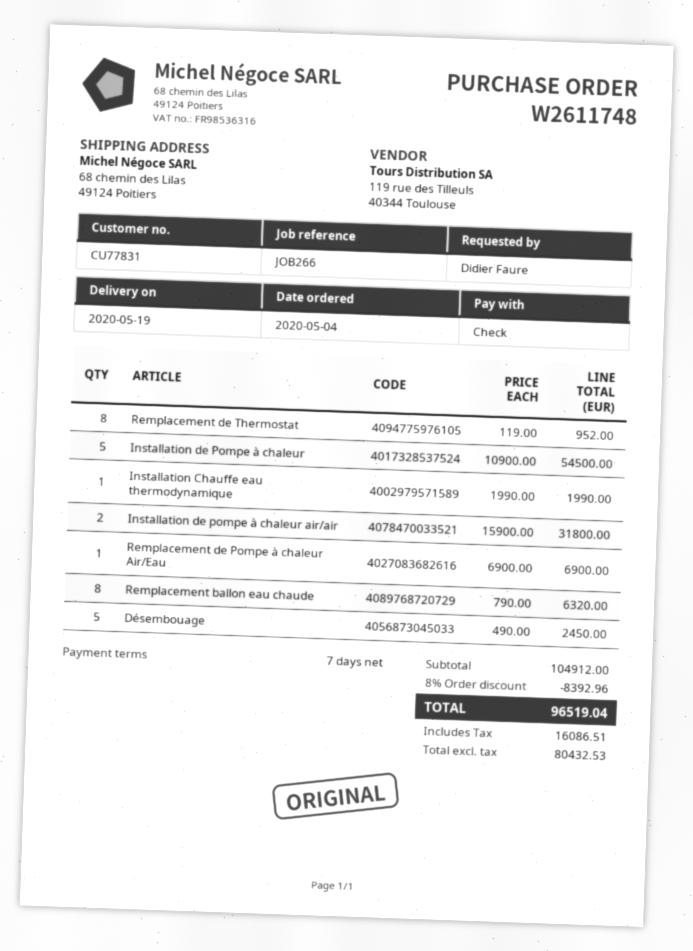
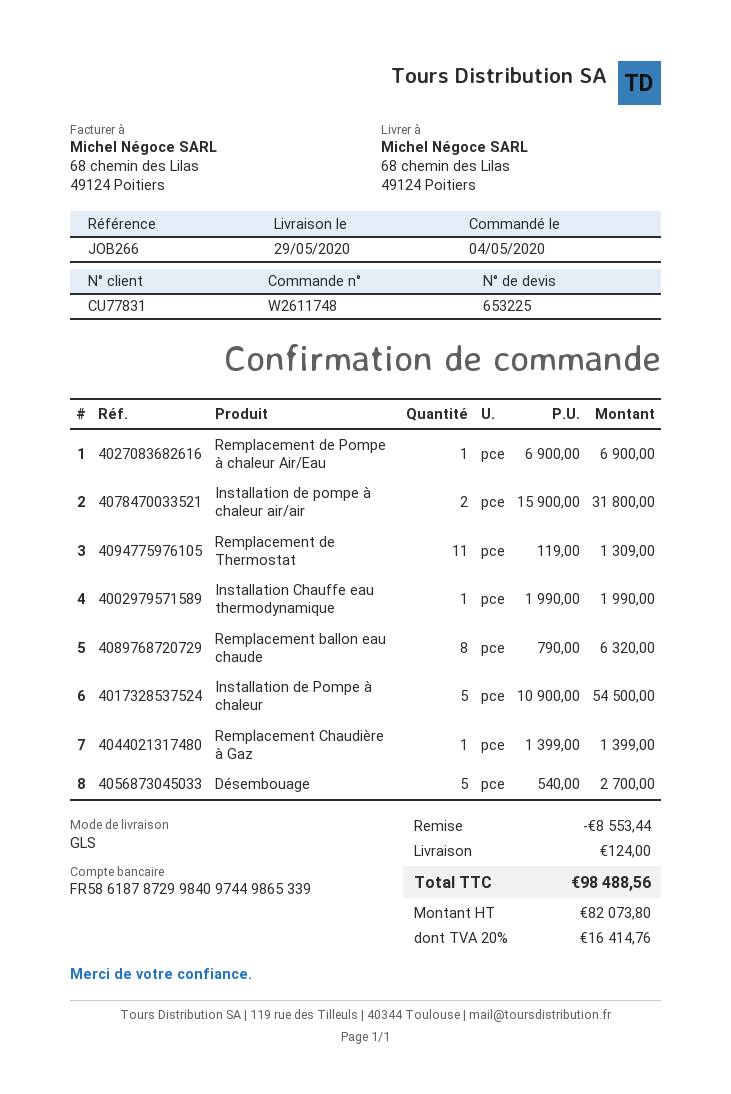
delivery date: 2020-05-19 -> 2020-05-29
Remplacement de Thermostat: 8 x 119.00 = 952.00 -> 11 x 119.00 = 1309.00
Désembouage: 5 x 490.00 = 2450.00 -> 5 x 540.00 = 2700.00
Remplacement Chaudière à Gaz: none -> 1 x 1399.00 = 1399.00
discount: 8392.96 -> 8553.44
shipping: none -> 124.00
net: 80432.53 -> 82073.80
tax: 16086.51 -> 16414.76
total: 96519.04 -> 98488.56

